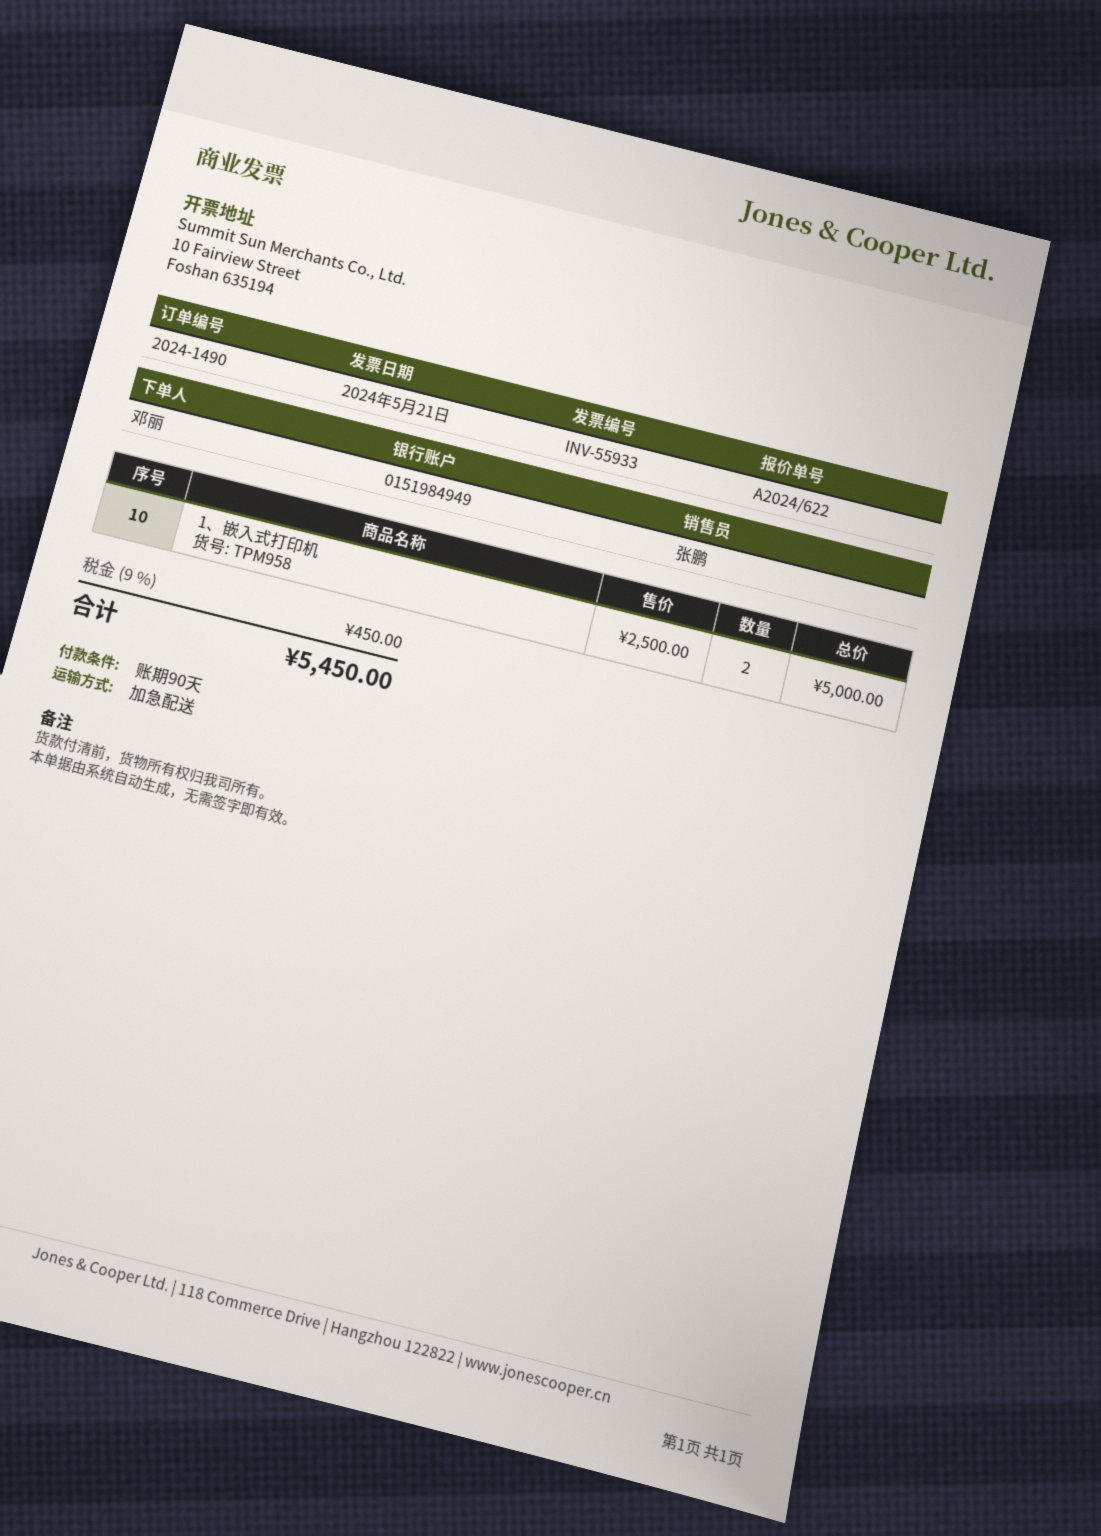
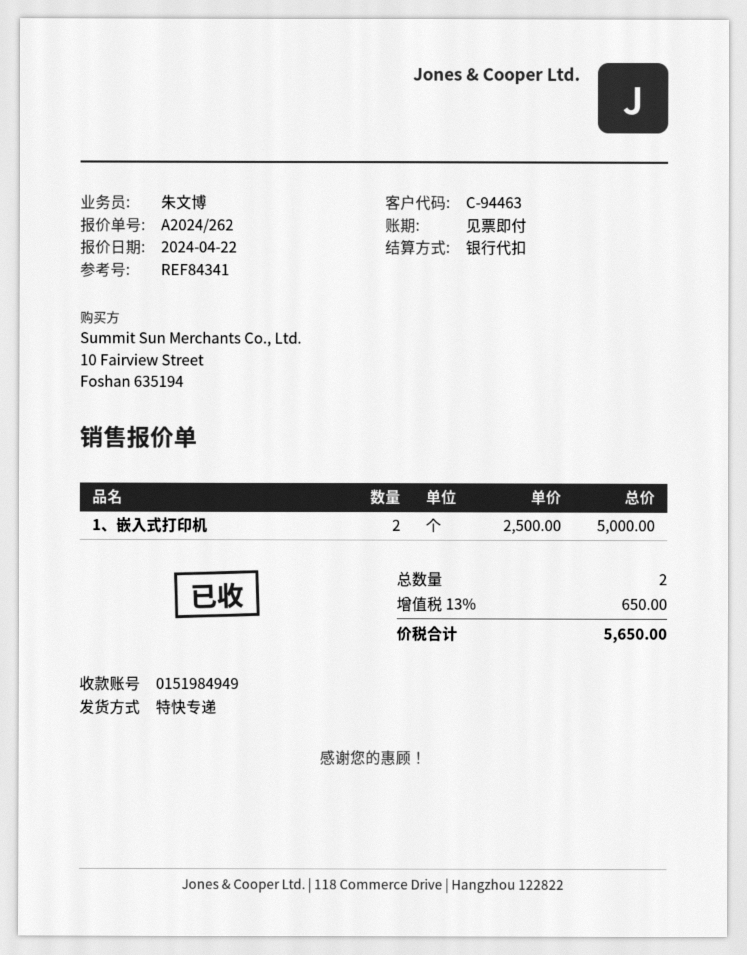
quote number: A2024/622 -> A2024/262
payment terms: 90 days -> on receipt
sales rep: 张鹏 -> 朱文博
tax: 9% = 450.00 -> 13% = 650.00
total: 5450.00 -> 5650.00

